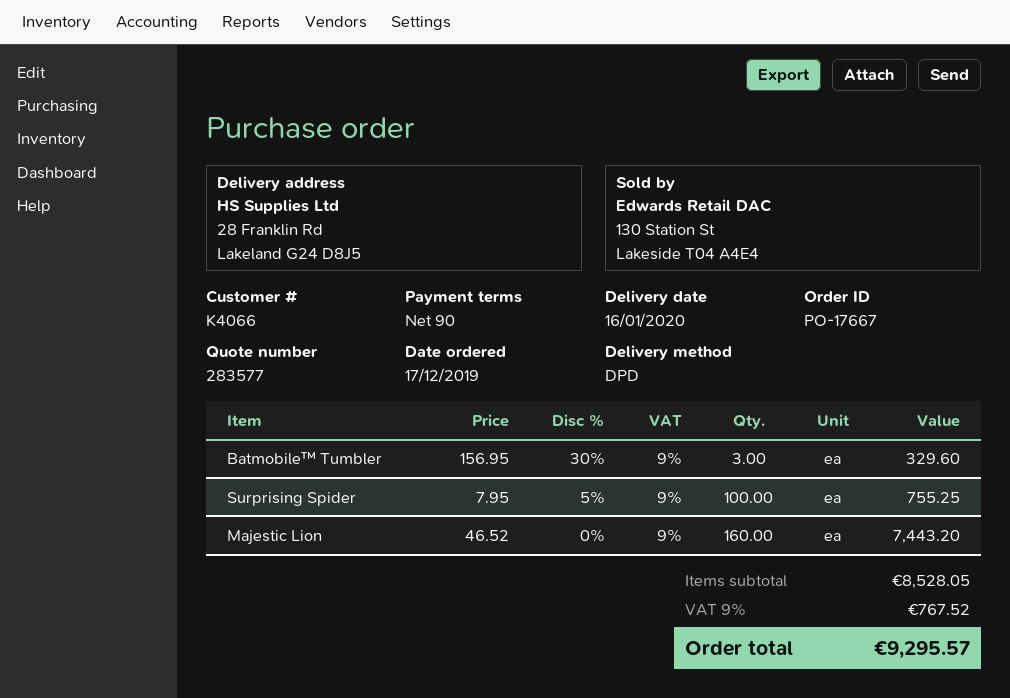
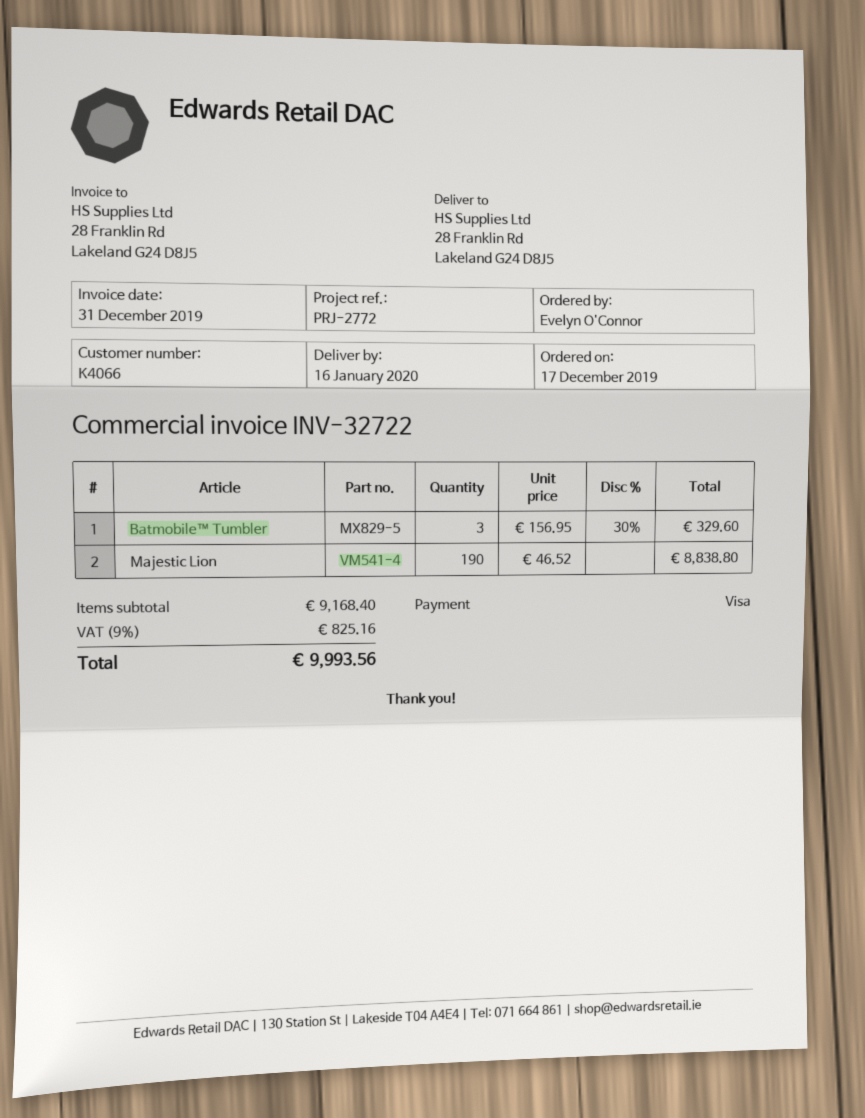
Surprising Spider: 100 x 7.95 - 5% = 755.25 -> none
Majestic Lion: 160 x 46.52 = 7443.20 -> 190 x 46.52 = 8838.80
subtotal: 8528.05 -> 9168.40
tax: 9% = 767.52 -> 9% = 825.16
total: 9295.57 -> 9993.56

